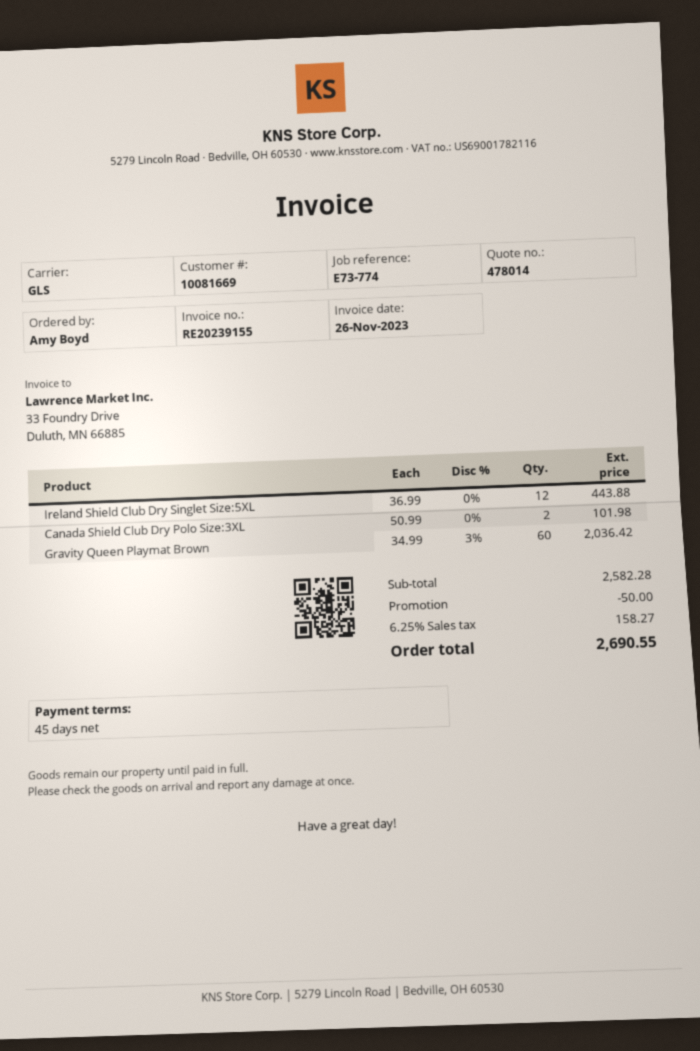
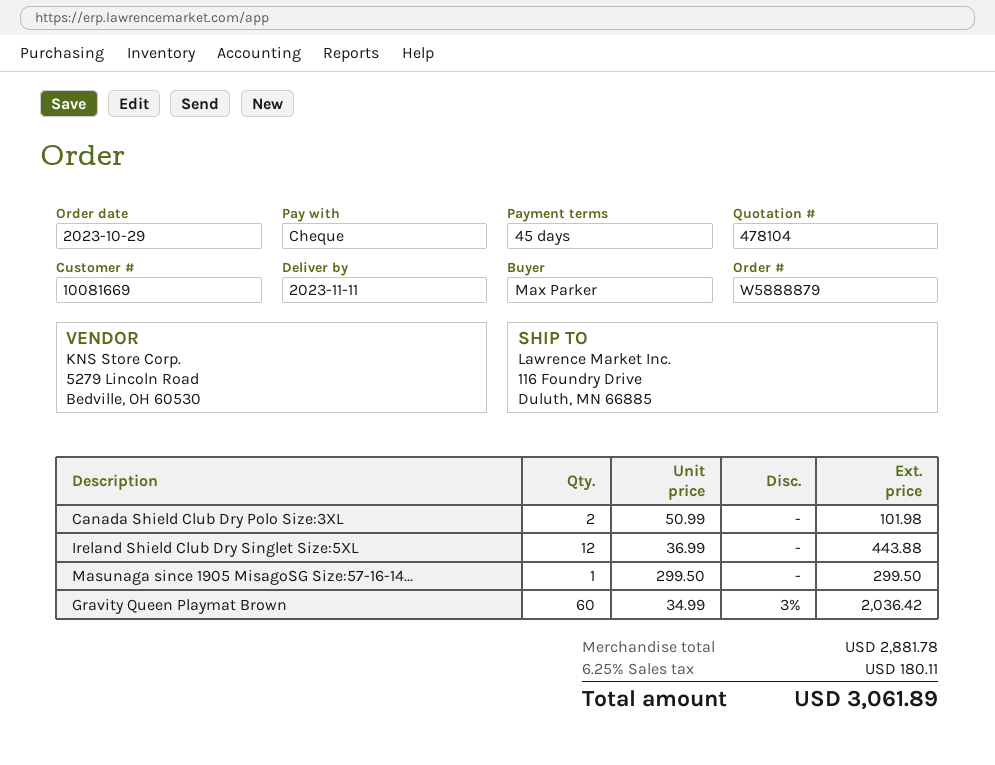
quote number: 478014 -> 478104
ordered by: Amy Boyd -> Max Parker
Masunaga since 1905 MisagoSG Size:57-16-14...: none -> 1 x 299.50 = 299.50
subtotal: 2582.28 -> 2881.78
discount: 50.00 -> none
tax: 6.25% = 158.27 -> 6.25% = 180.11
total: 2690.55 -> 3061.89

